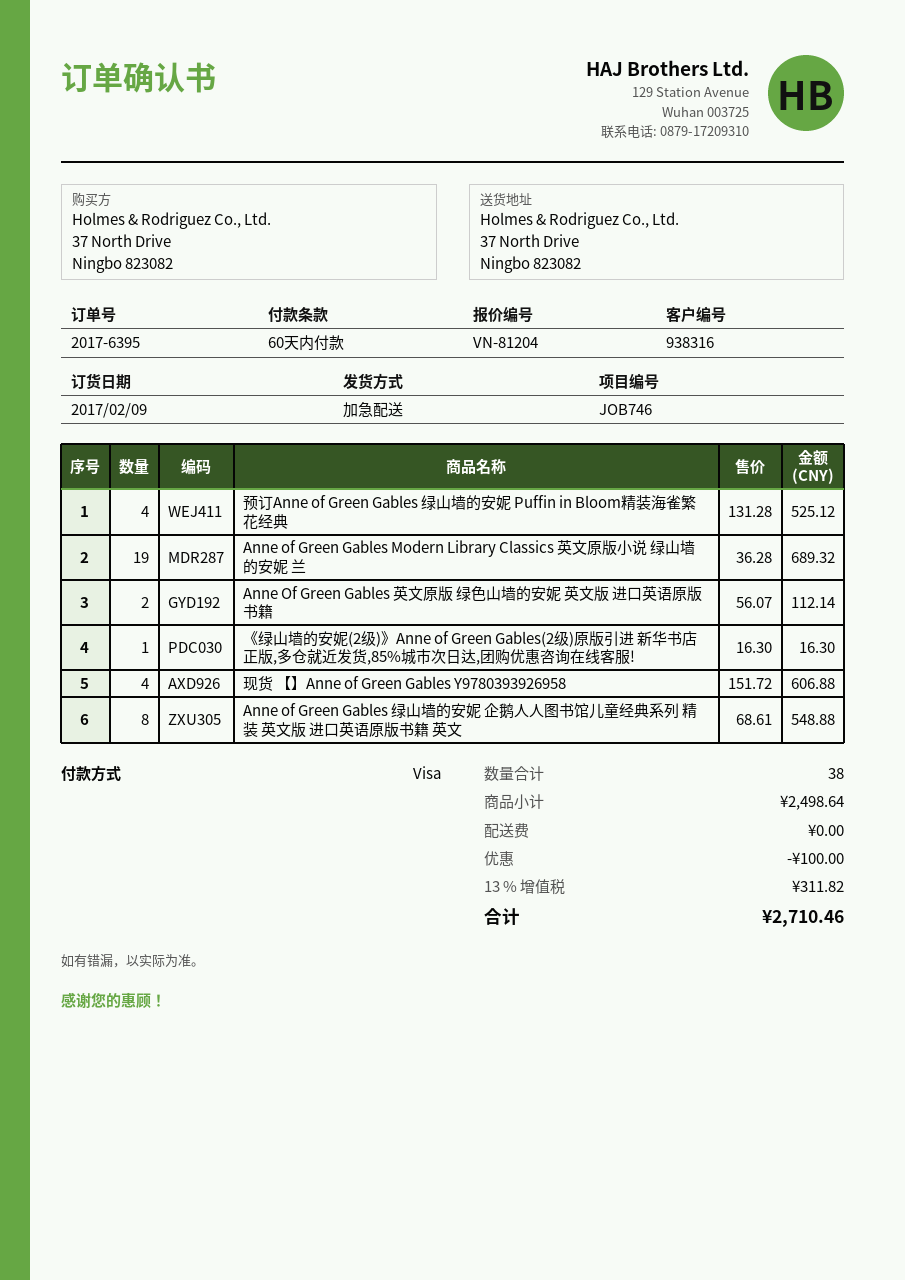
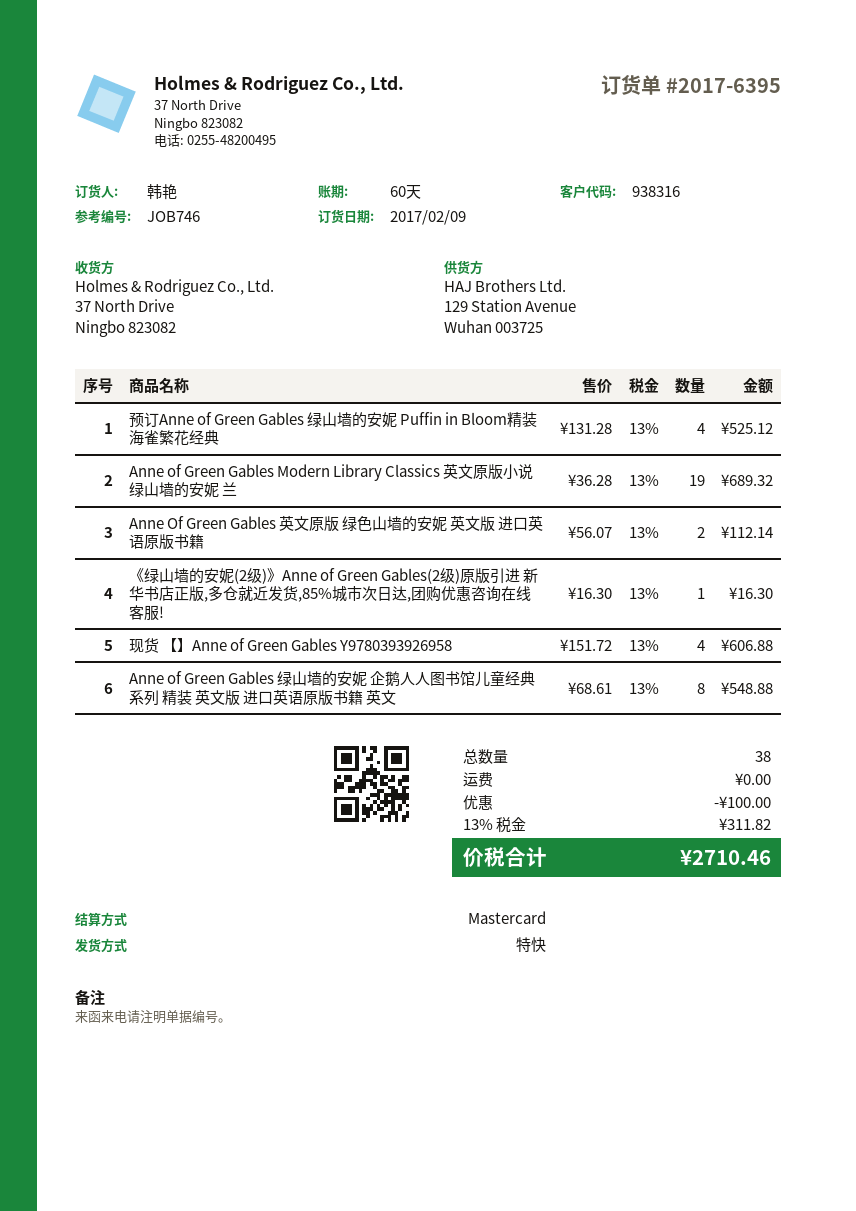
payment method: Visa -> Mastercard

